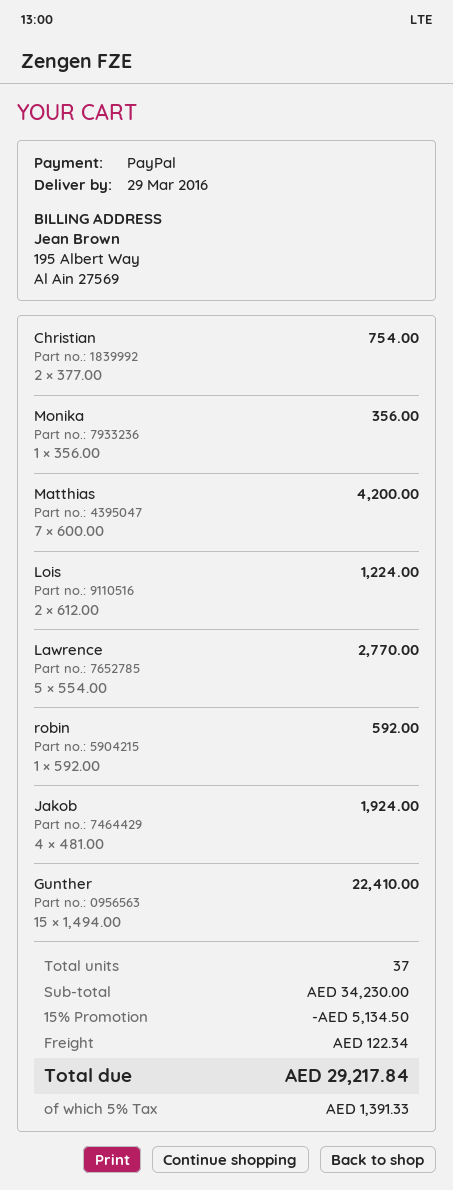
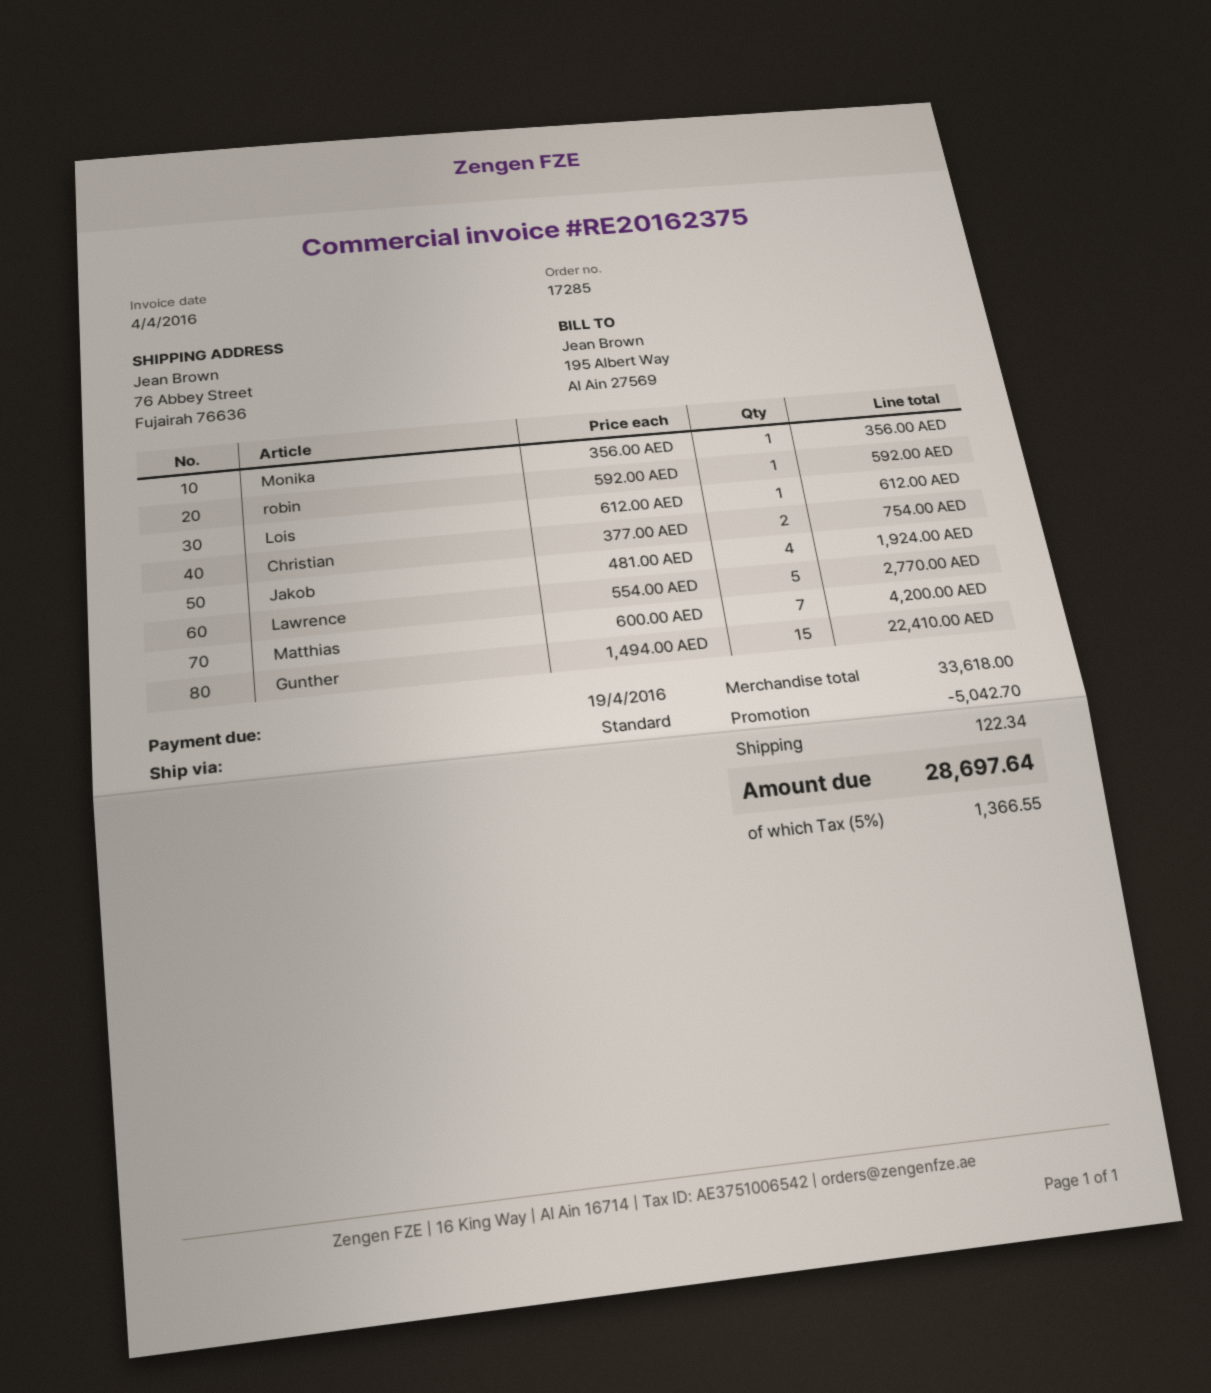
Lois: 2 x 612.00 = 1224.00 -> 1 x 612.00 = 612.00
subtotal: 34230.00 -> 33618.00
discount: 5134.50 -> 5042.70
tax: 5% = 1391.33 -> 5% = 1366.55
total: 29217.84 -> 28697.64

